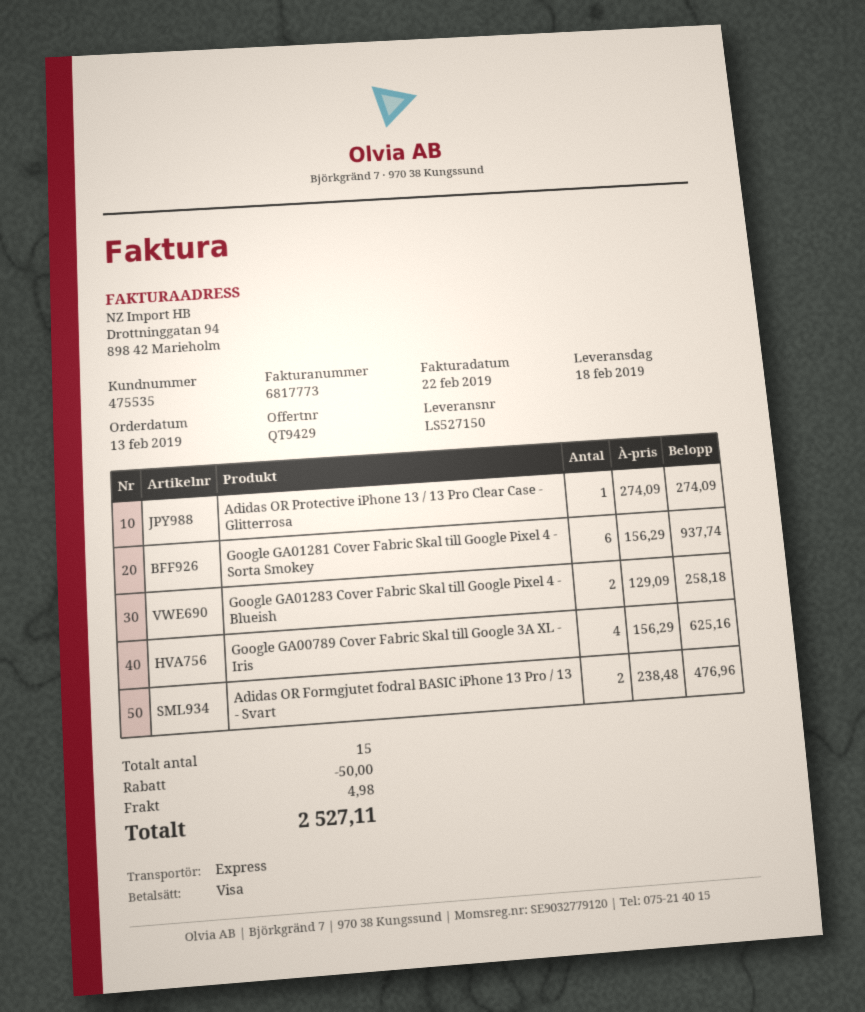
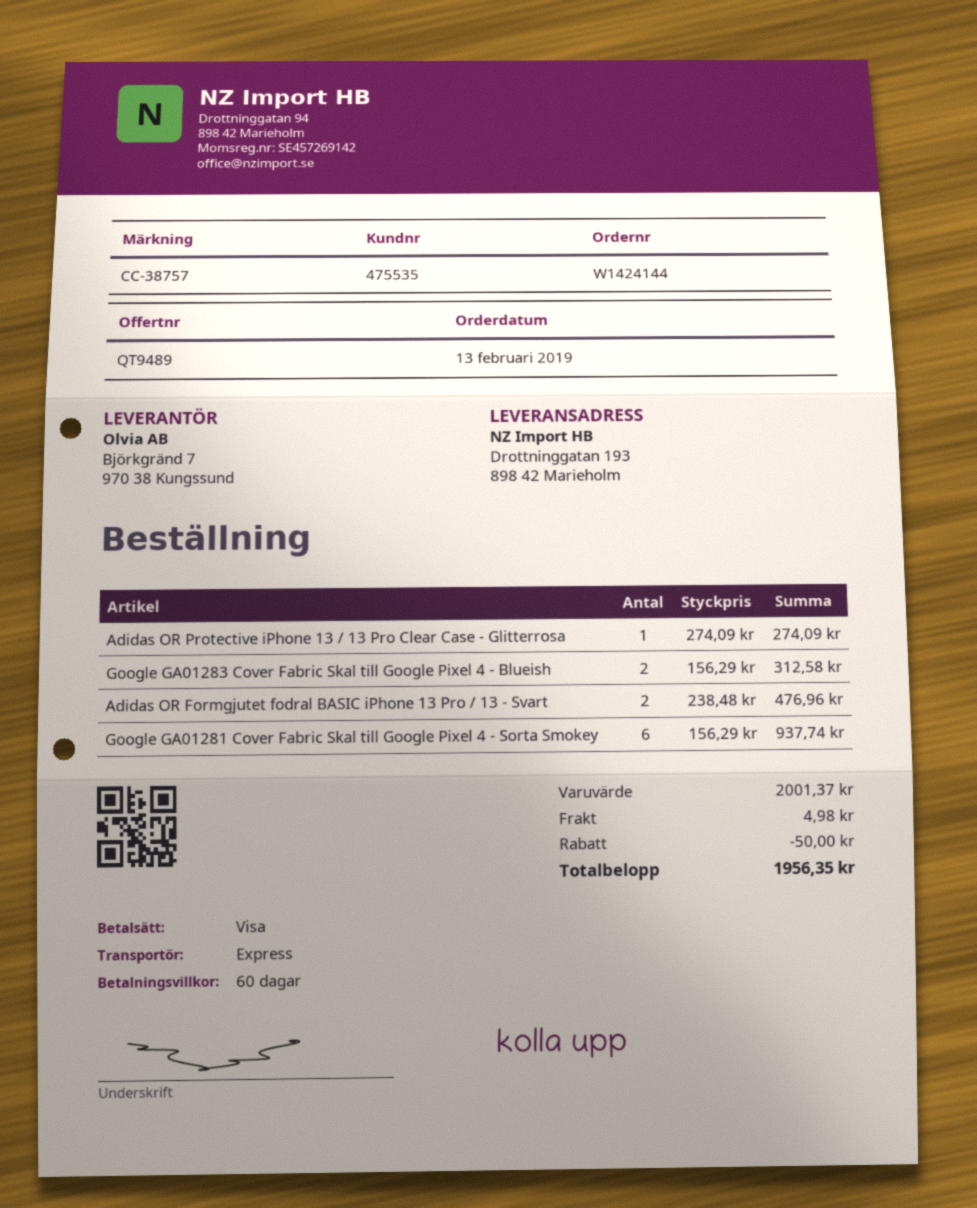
quote number: QT9429 -> QT9489
Google GA01283 Cover Fabric Skal till Google Pixel 4 - Blueish: 2 x 129.09 = 258.18 -> 2 x 156.29 = 312.58
Google GA00789 Cover Fabric Skal till Google 3A XL - Iris: 4 x 156.29 = 625.16 -> none
total: 2527.11 -> 1956.35

